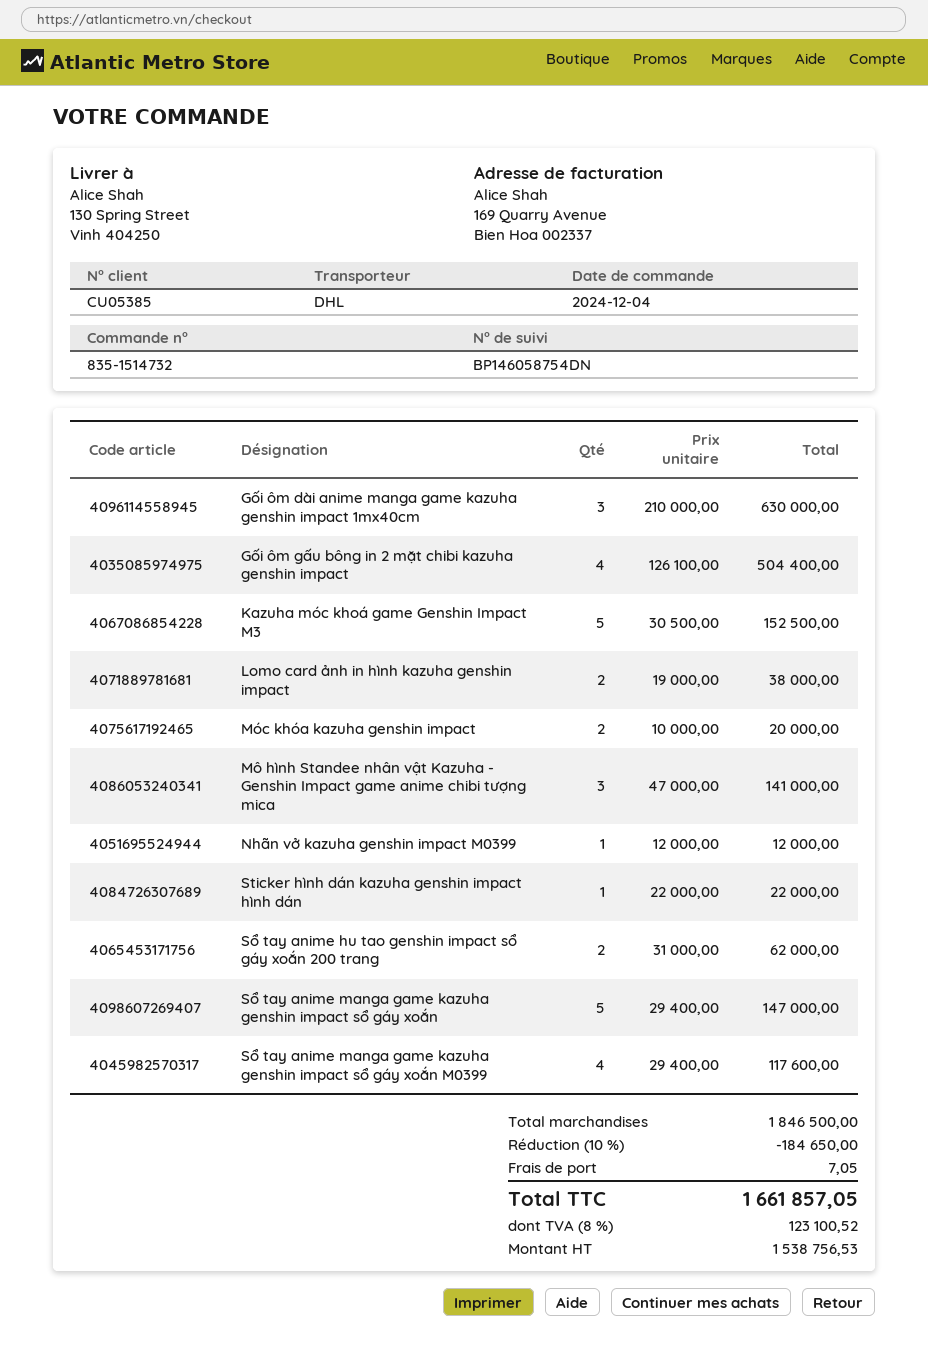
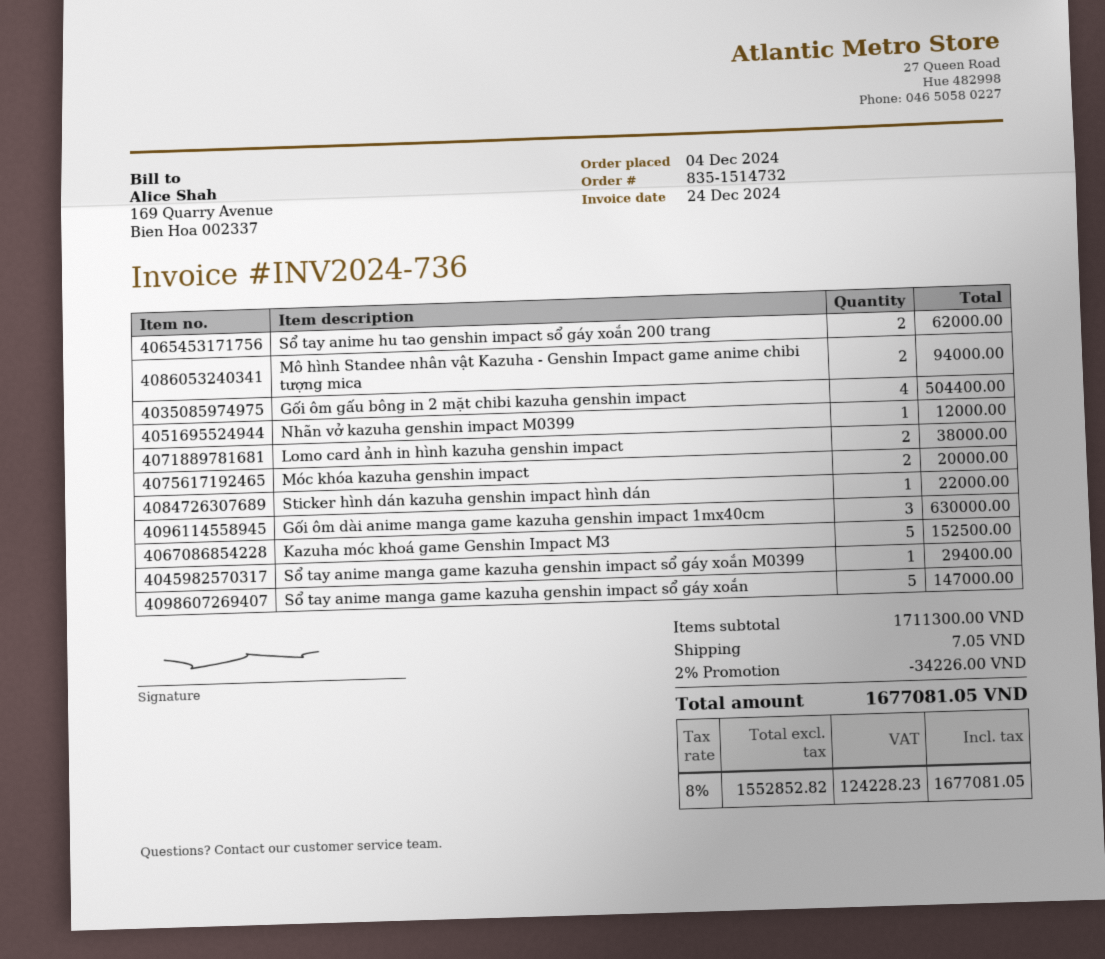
Mô hình Standee nhân vật Kazuha - Genshin Impact game anime chibi tượng mica: 3 for 141000.00 -> 2 for 94000.00
Sổ tay anime manga game kazuha genshin impact sổ gáy xoắn M0399: 4 for 117600.00 -> 1 for 29400.00
subtotal: 1846500.00 -> 1711300.00
discount: 10% = 184650.00 -> 2% = 34226.00
net: 1538756.53 -> 1552852.82
tax: 8% = 123100.52 -> 8% = 124228.23
total: 1661857.05 -> 1677081.05

